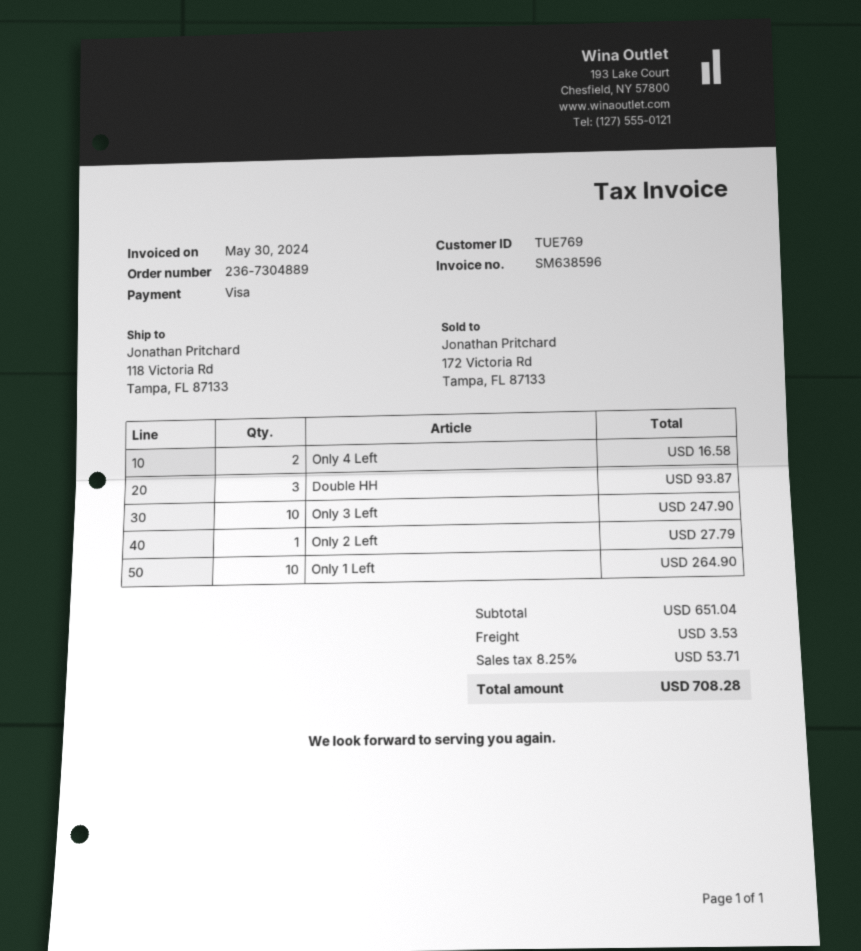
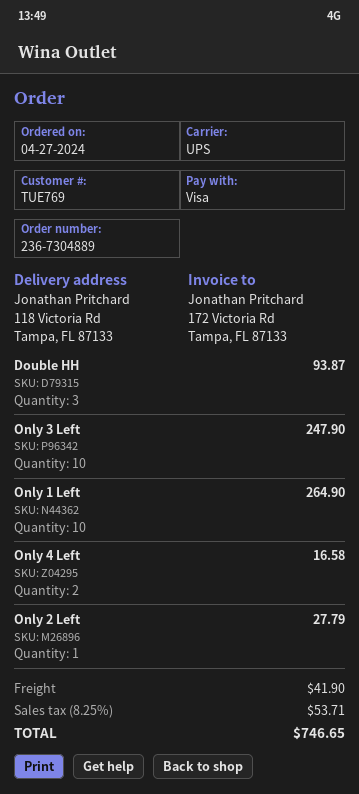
shipping: 3.53 -> 41.90
total: 708.28 -> 746.65

